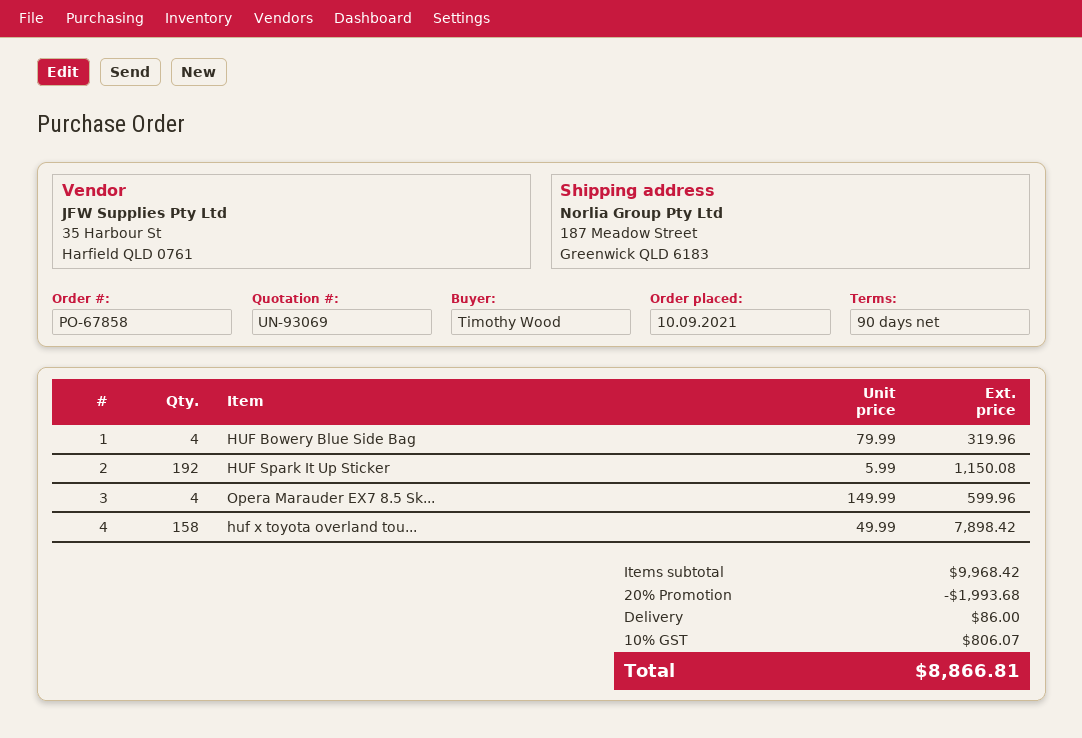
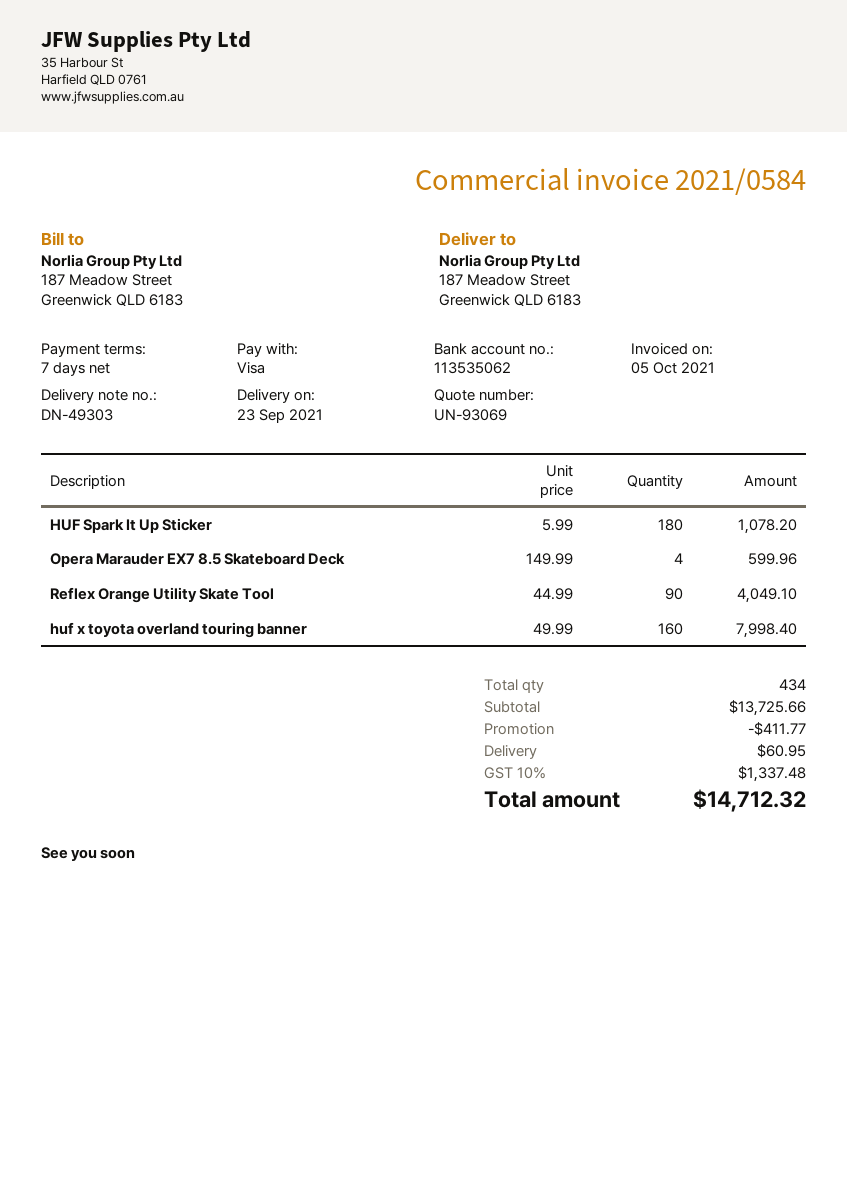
payment terms: 90 days -> 7 days
HUF Bowery Blue Side Bag: 4 x 79.99 = 319.96 -> none
HUF Spark It Up Sticker: 192 x 5.99 = 1150.08 -> 180 x 5.99 = 1078.20
huf x toyota overland tou...: 158 x 49.99 = 7898.42 -> 160 x 49.99 = 7998.40
Reflex Orange Utility Skate Tool: none -> 90 x 44.99 = 4049.10
subtotal: 9968.42 -> 13725.66
discount: 1993.68 -> 411.77
shipping: 86.00 -> 60.95
tax: 10% = 806.07 -> 10% = 1337.48
total: 8866.81 -> 14712.32

